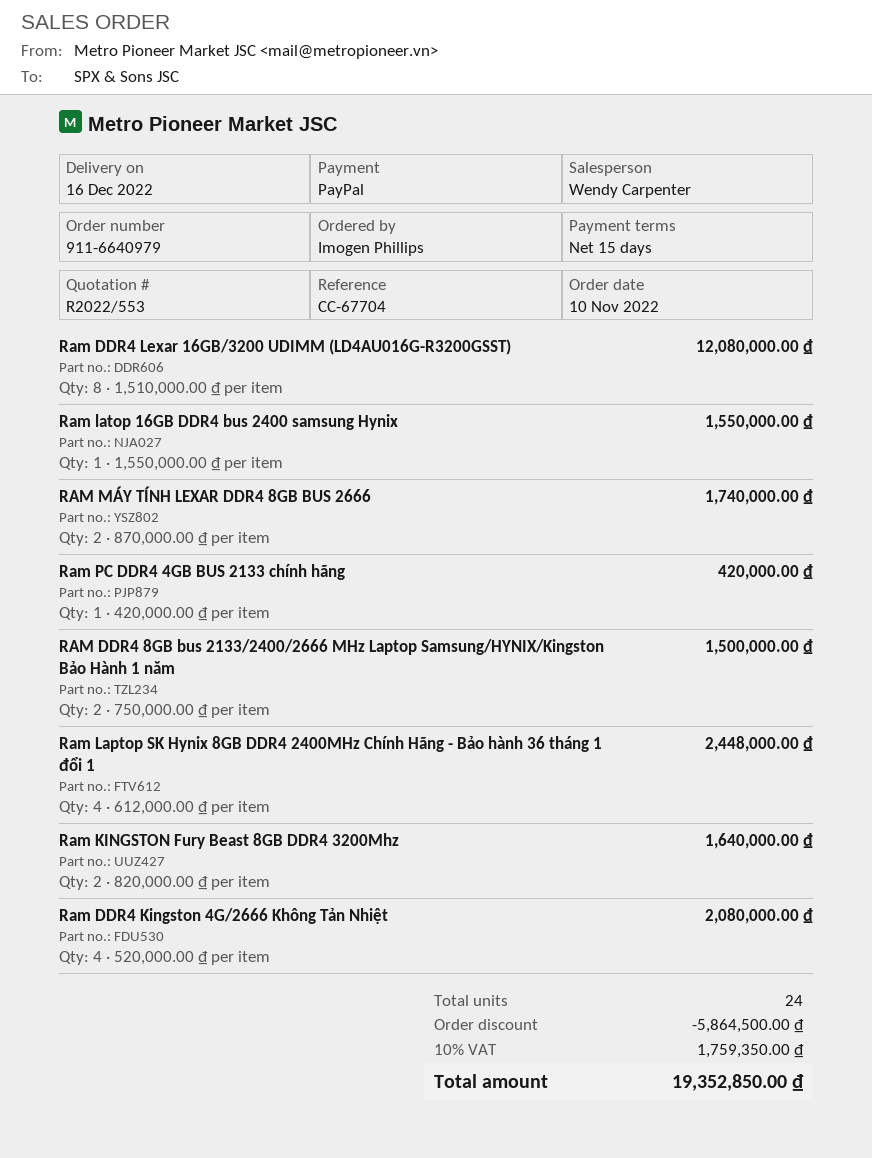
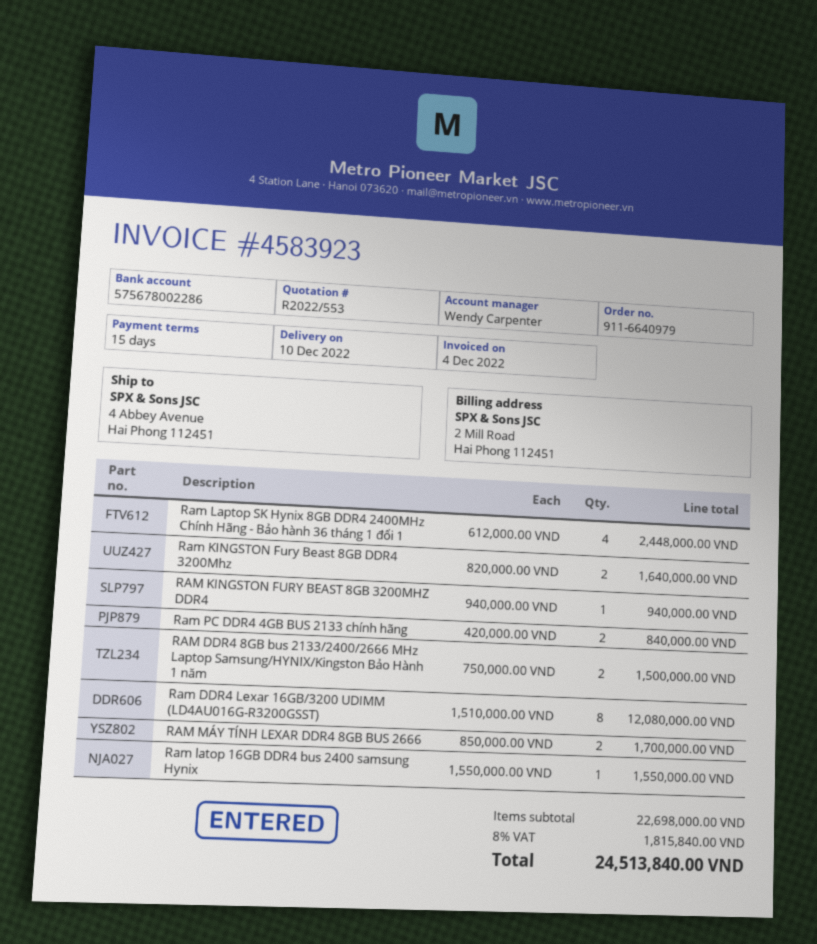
delivery date: 2022-12-16 -> 2022-12-10
RAM MÁY TÍNH LEXAR DDR4 8GB BUS 2666: 2 x 870000.00 = 1740000.00 -> 2 x 850000.00 = 1700000.00
Ram PC DDR4 4GB BUS 2133 chính hãng: 1 x 420000.00 = 420000.00 -> 2 x 420000.00 = 840000.00
Ram DDR4 Kingston 4G/2666 Không Tản Nhiệt: 4 x 520000.00 = 2080000.00 -> none
RAM KINGSTON FURY BEAST 8GB 3200MHZ DDR4: none -> 1 x 940000.00 = 940000.00
discount: 5864500.00 -> none
tax: 10% = 1759350.00 -> 8% = 1815840.00
total: 19352850.00 -> 24513840.00

